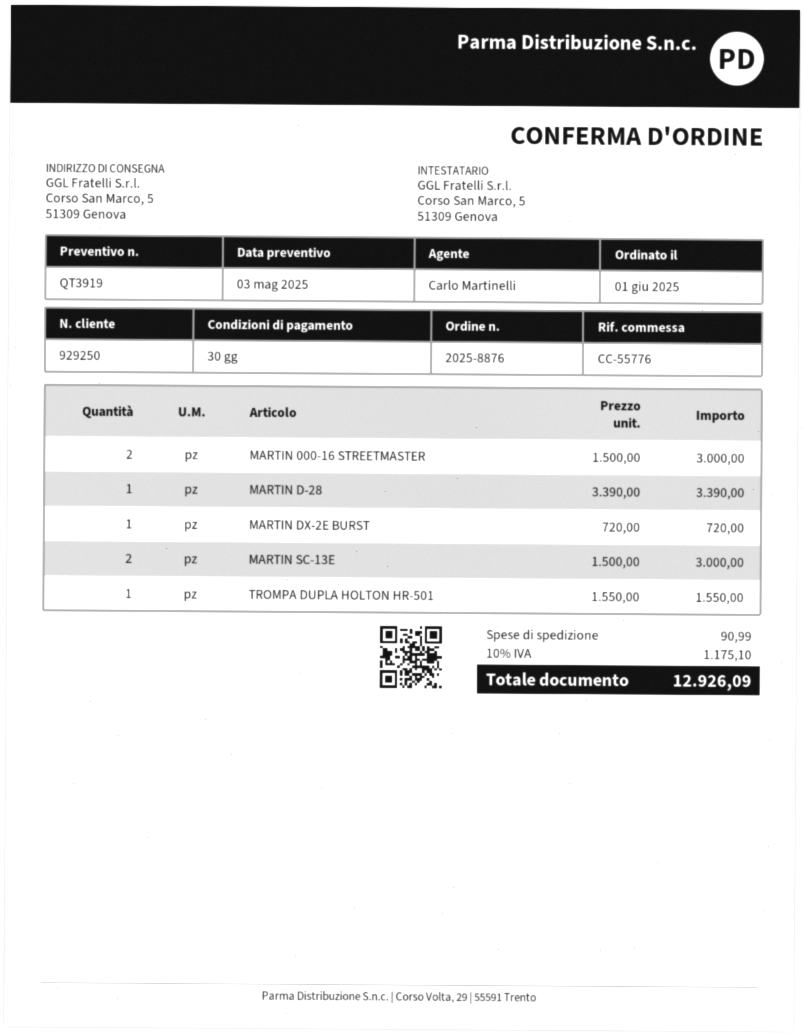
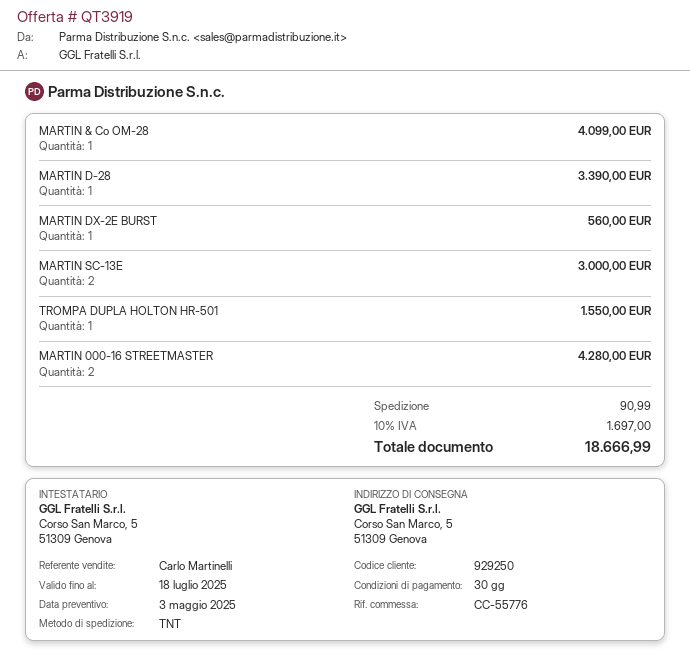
MARTIN 000-16 STREETMASTER: 2 for 3000.00 -> 2 for 4280.00
MARTIN DX-2E BURST: 1 for 720.00 -> 1 for 560.00
MARTIN & Co OM-28: none -> 1 for 4099.00
tax: 10% = 1175.10 -> 10% = 1697.00
total: 12926.09 -> 18666.99

